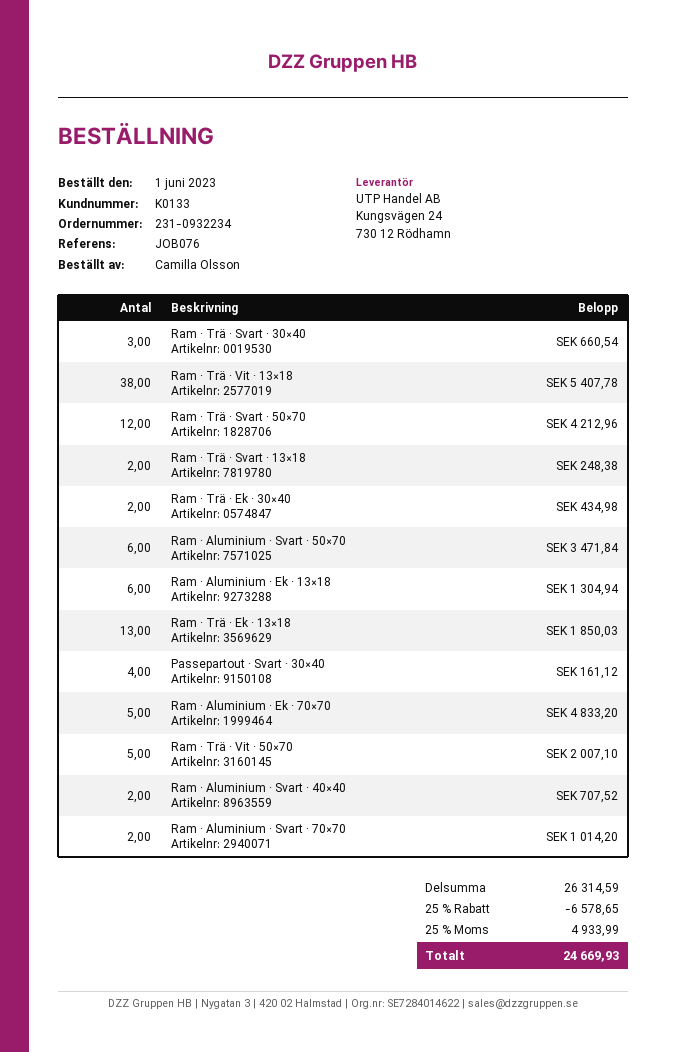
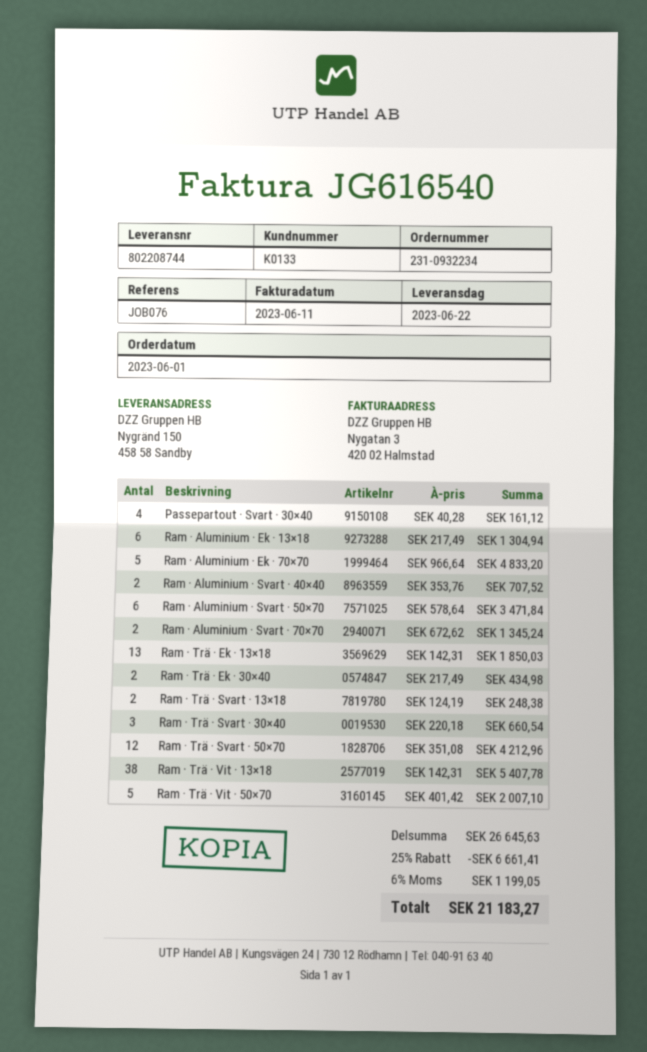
Ram · Aluminium · Svart · 70×70: 2 for 1014.20 -> 2 for 1345.24
subtotal: 26314.59 -> 26645.63
discount: 25% = 6578.65 -> 25% = 6661.41
tax: 25% = 4933.99 -> 6% = 1199.05
total: 24669.93 -> 21183.27

